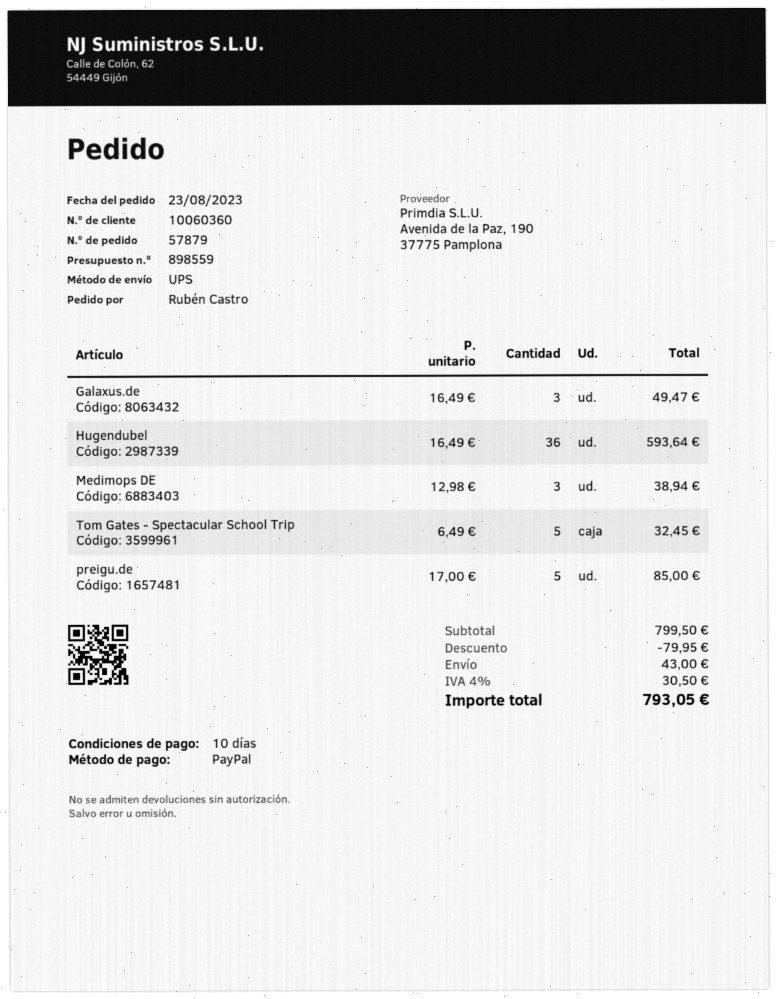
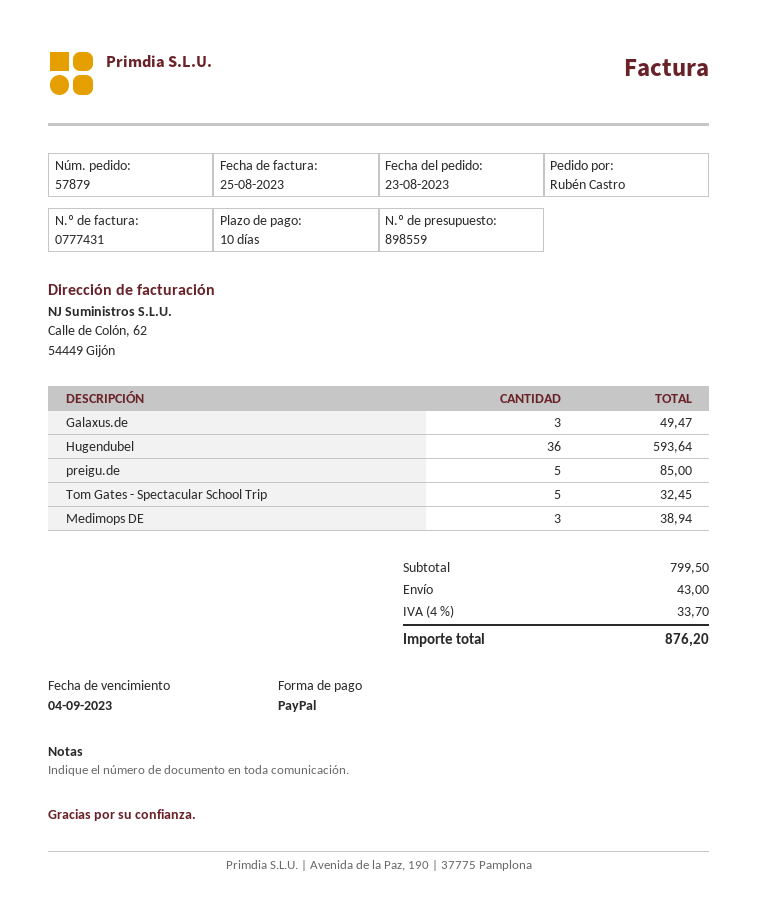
discount: 79.95 -> none
tax: 4% = 30.50 -> 4% = 33.70
total: 793.05 -> 876.20

